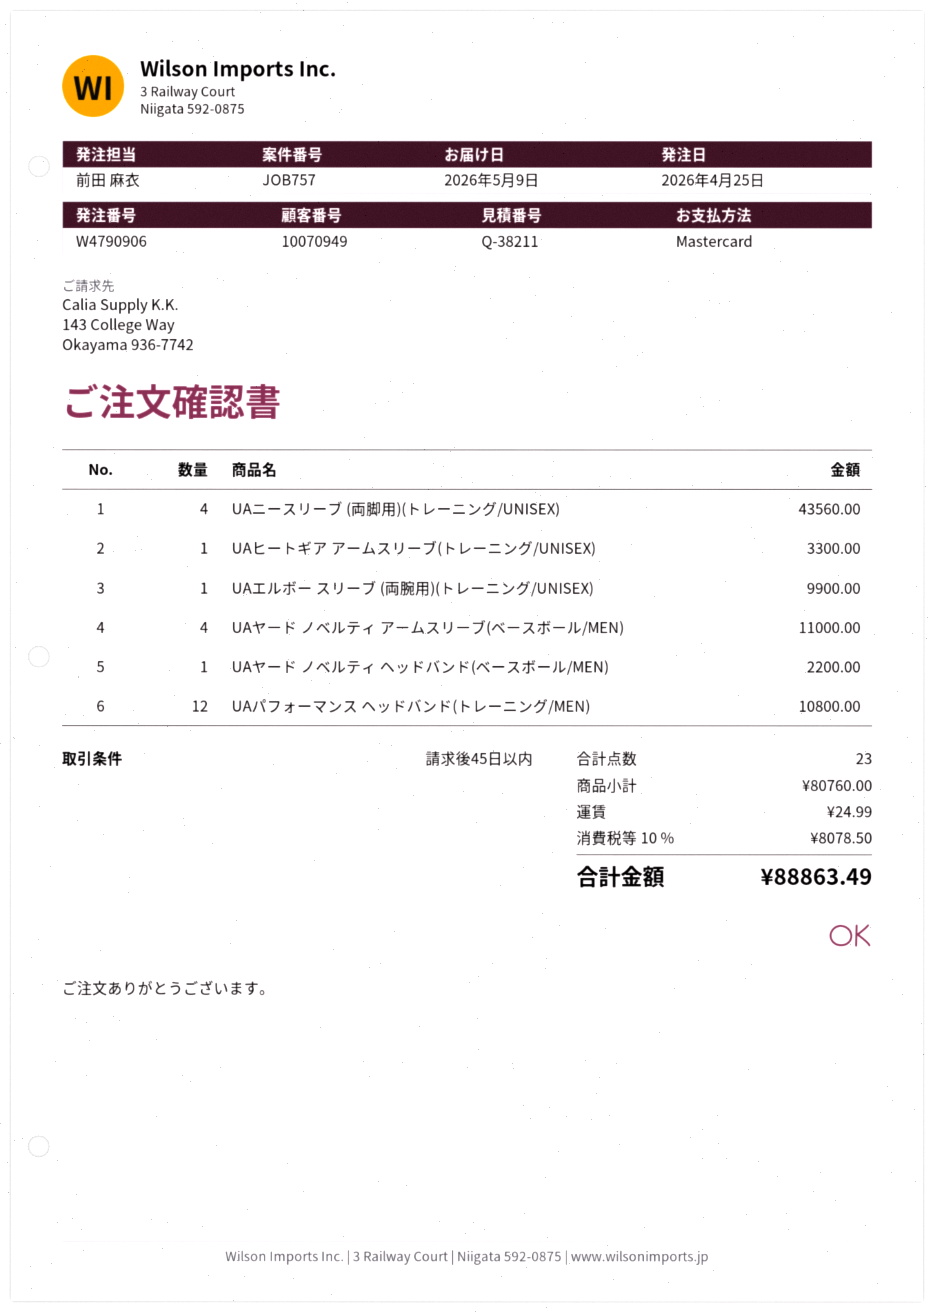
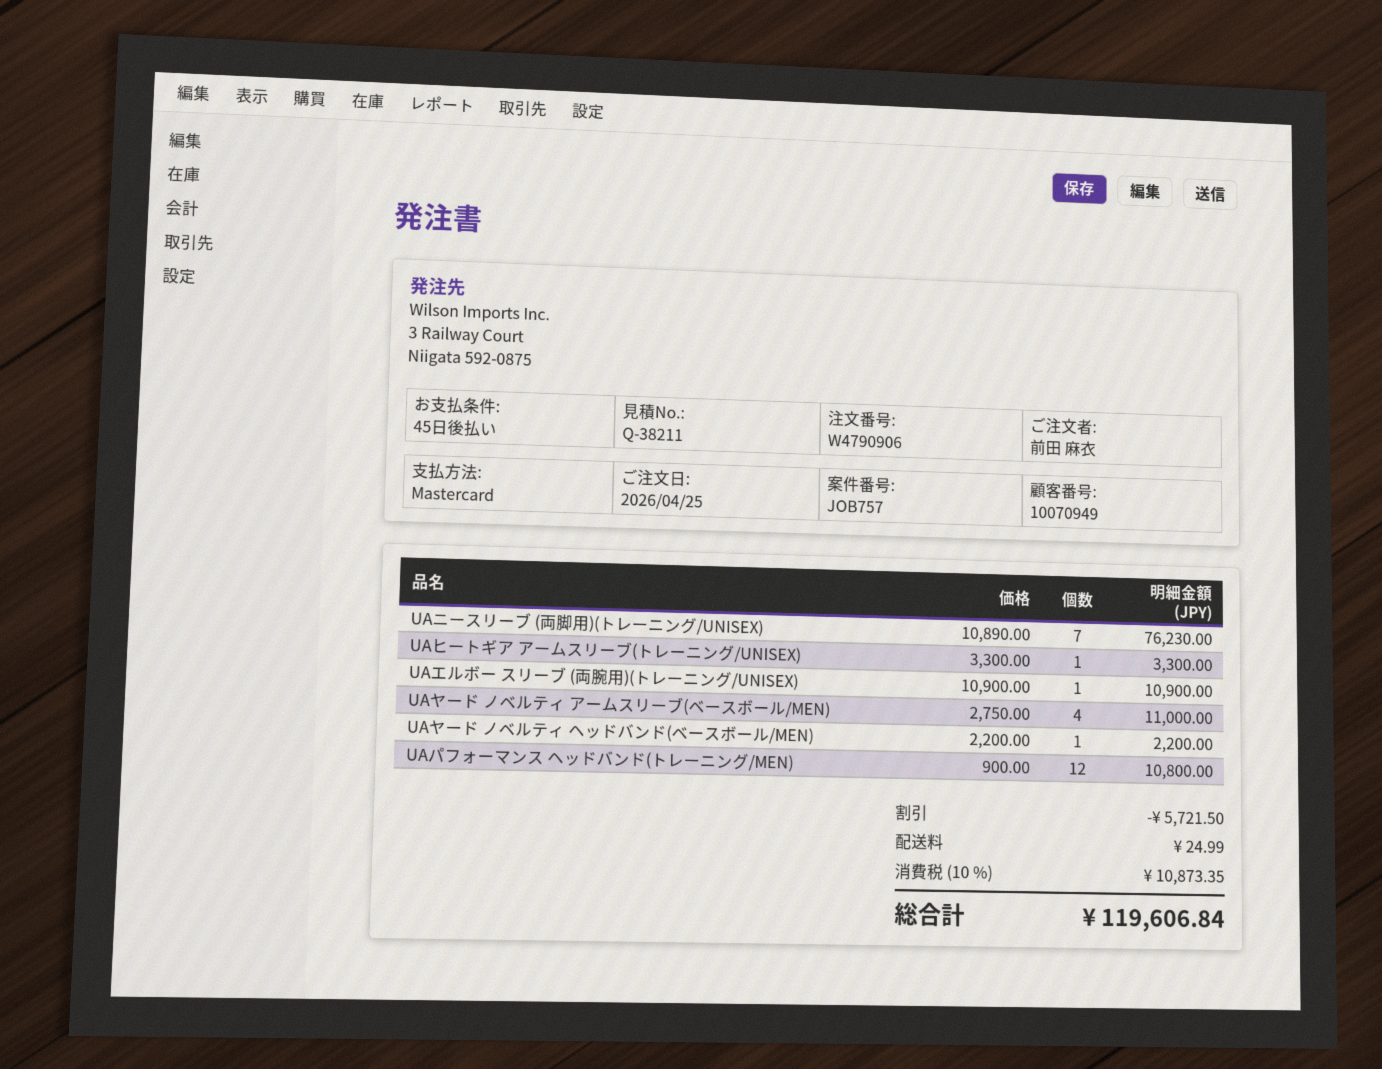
UAニースリーブ (両脚用)(トレーニング/UNISEX): 4 for 43560.00 -> 7 for 76230.00
UAエルボー スリーブ (両腕用)(トレーニング/UNISEX): 1 for 9900.00 -> 1 for 10900.00
discount: none -> 5721.50
tax: 10% = 8078.50 -> 10% = 10873.35
total: 88863.49 -> 119606.84

